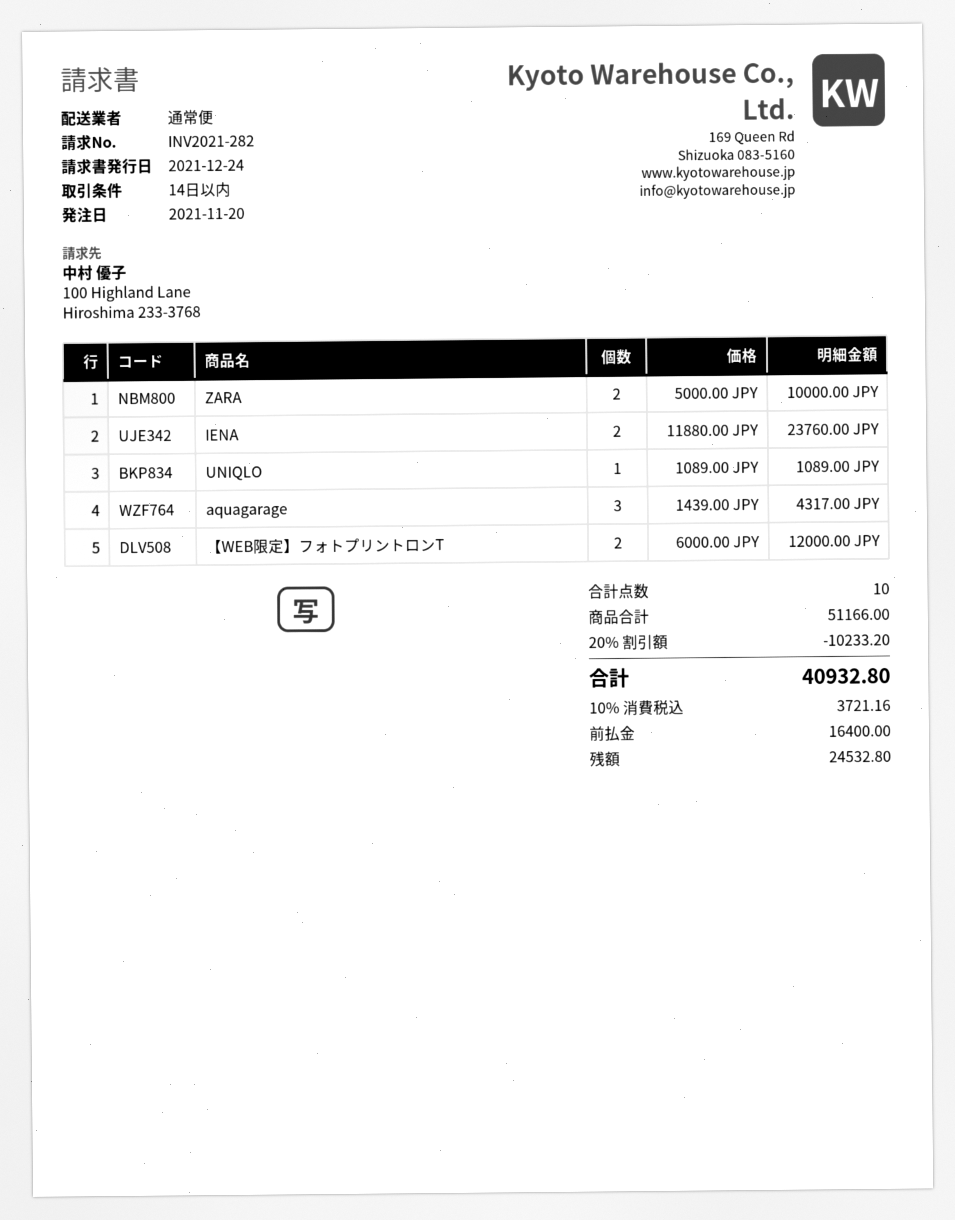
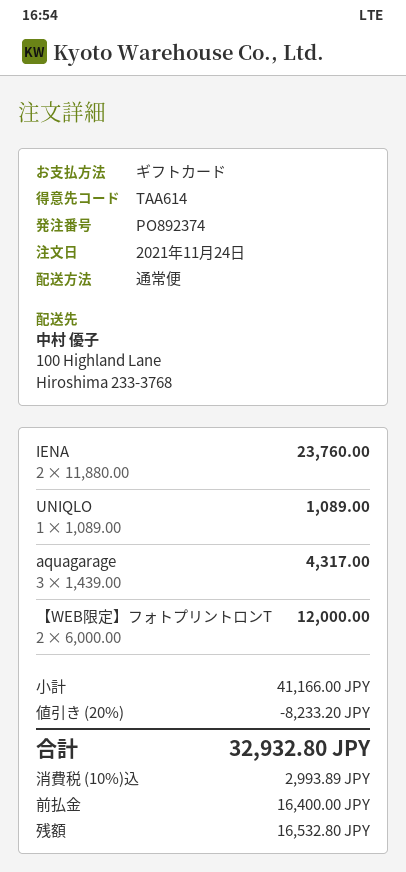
order date: 2021-11-20 -> 2021-11-24
ZARA: 2 x 5000.00 = 10000.00 -> none
subtotal: 51166.00 -> 41166.00
discount: 20% = 10233.20 -> 20% = 8233.20
tax: 10% = 3721.16 -> 10% = 2993.89
total: 40932.80 -> 32932.80
balance: 24532.80 -> 16532.80

